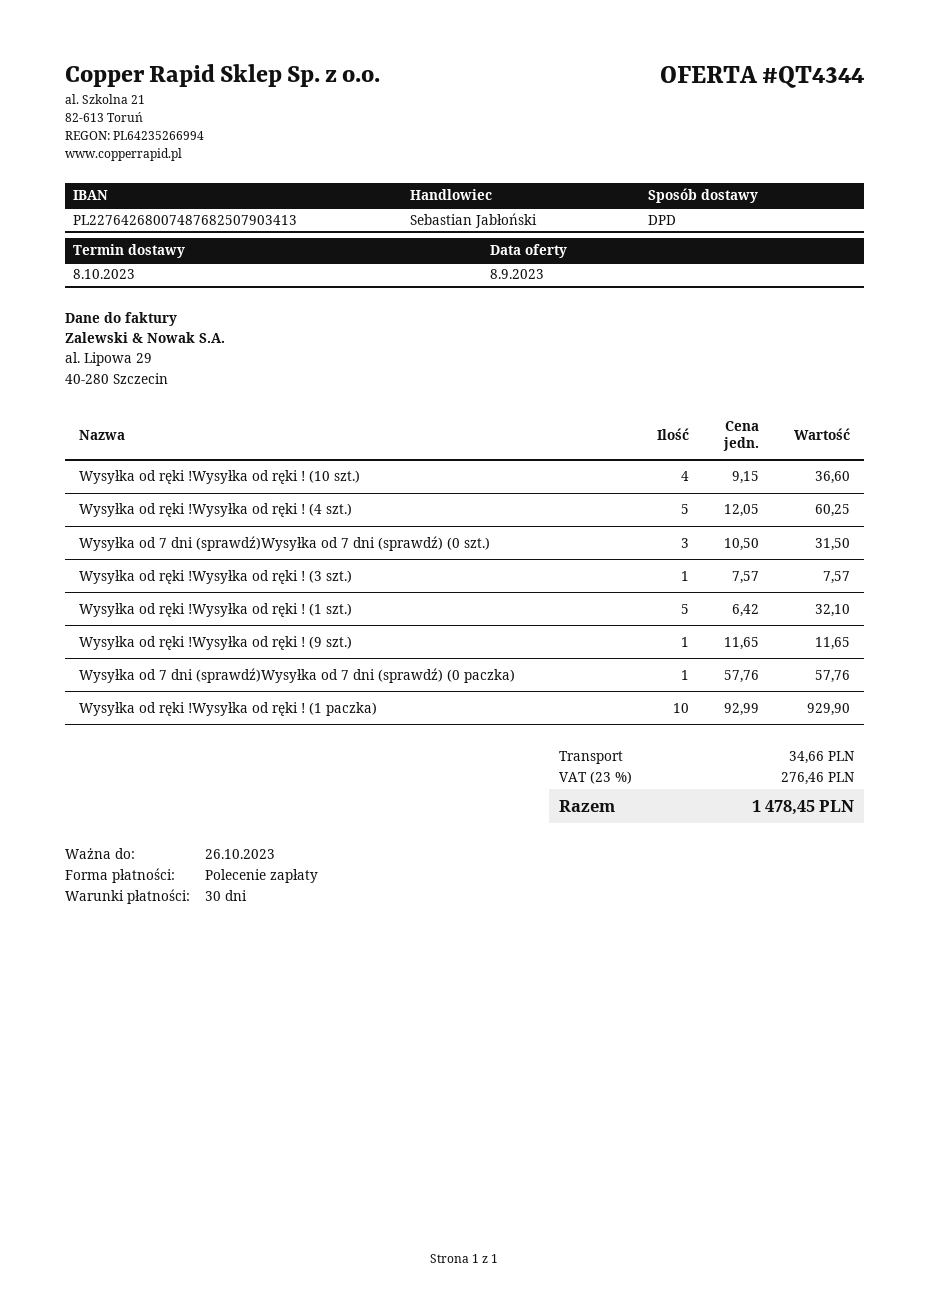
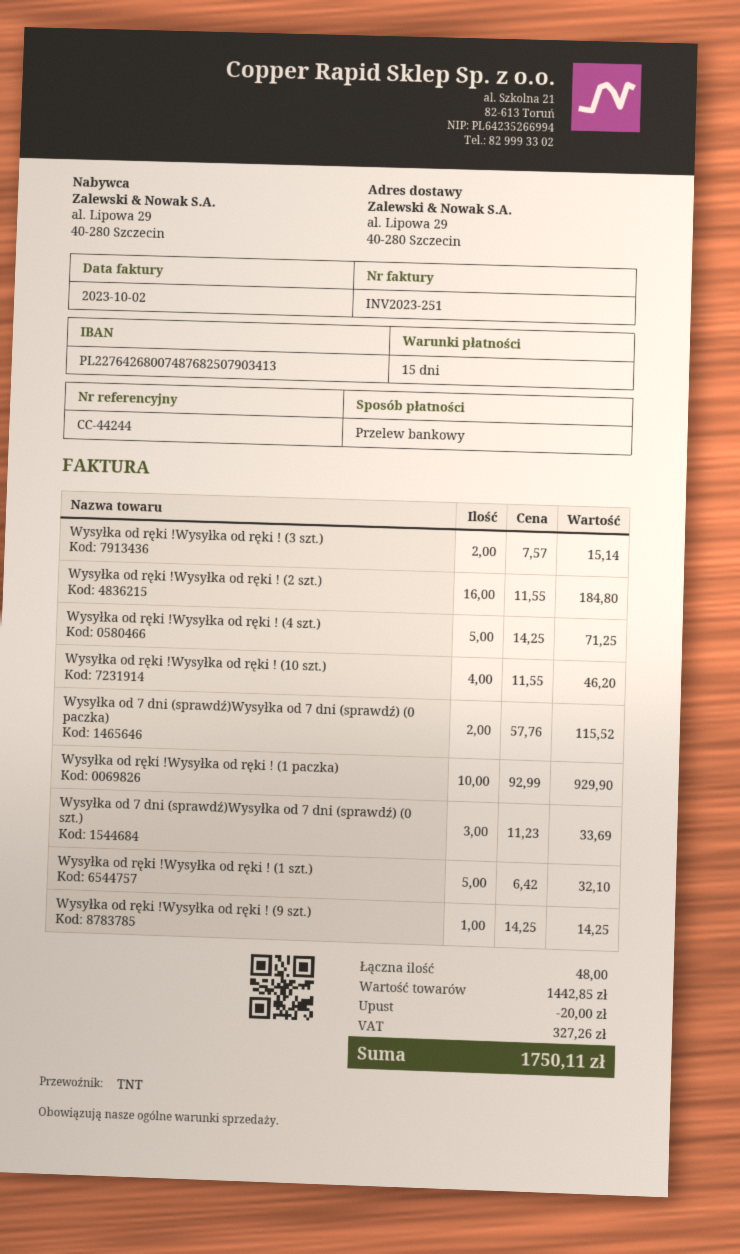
payment terms: 30 days -> 15 days
payment method: direct debit -> bank transfer
shipping method: DPD -> TNT
Wysyłka od ręki !Wysyłka od ręki ! (10 szt.): 4 x 9.15 = 36.60 -> 4 x 11.55 = 46.20
Wysyłka od ręki !Wysyłka od ręki ! (4 szt.): 5 x 12.05 = 60.25 -> 5 x 14.25 = 71.25
Wysyłka od 7 dni (sprawdź)Wysyłka od 7 dni (sprawdź) (0 szt.): 3 x 10.50 = 31.50 -> 3 x 11.23 = 33.69
Wysyłka od ręki !Wysyłka od ręki ! (3 szt.): 1 x 7.57 = 7.57 -> 2 x 7.57 = 15.14
Wysyłka od ręki !Wysyłka od ręki ! (9 szt.): 1 x 11.65 = 11.65 -> 1 x 14.25 = 14.25
Wysyłka od 7 dni (sprawdź)Wysyłka od 7 dni (sprawdź) (0 paczka): 1 x 57.76 = 57.76 -> 2 x 57.76 = 115.52
Wysyłka od ręki !Wysyłka od ręki ! (2 szt.): none -> 16 x 11.55 = 184.80
discount: none -> 20.00
shipping: 34.66 -> none
tax: 276.46 -> 327.26
total: 1478.45 -> 1750.11

